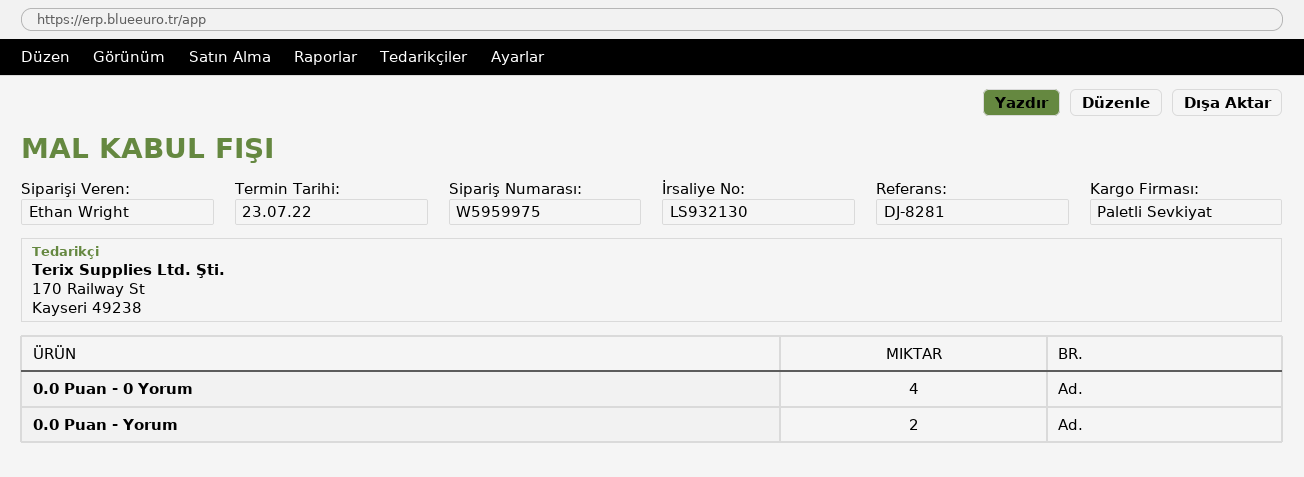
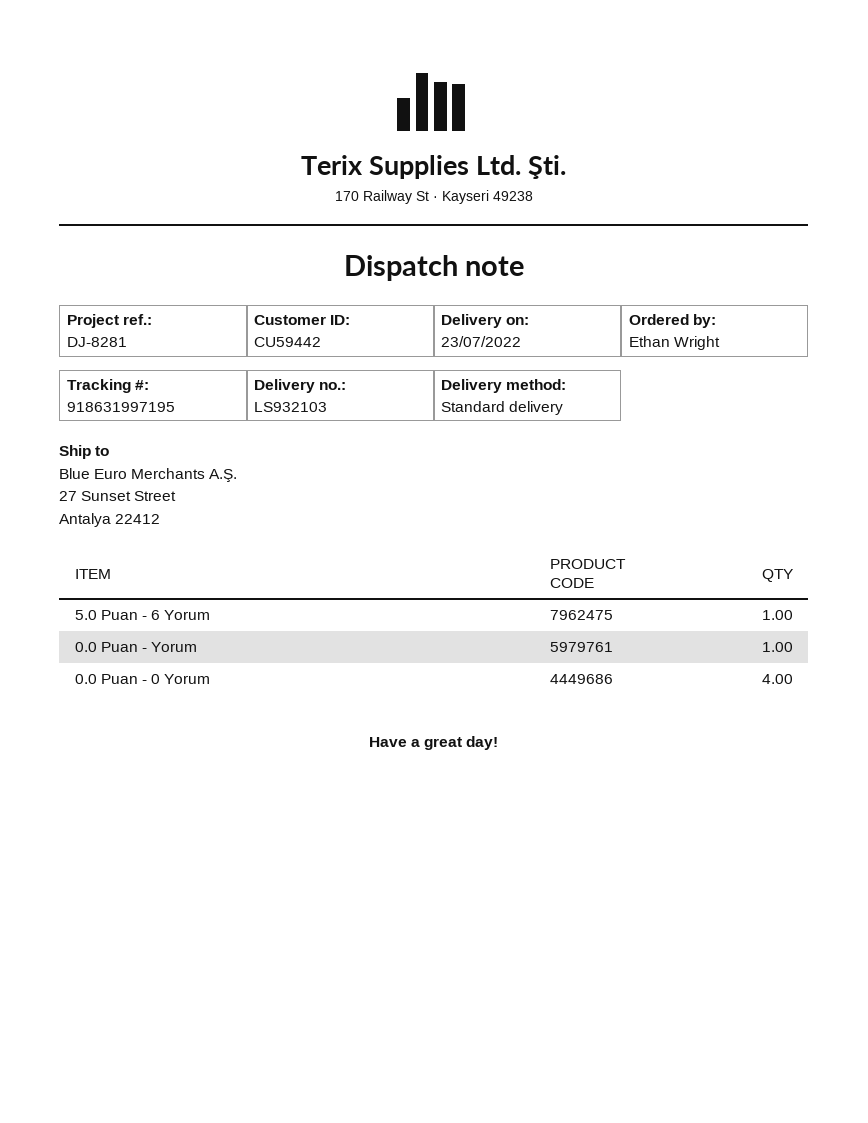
delivery note number: LS932130 -> LS932103
shipping method: pallet freight -> standard
0.0 Puan - Yorum: 2 -> 1
5.0 Puan - 6 Yorum: none -> 1

